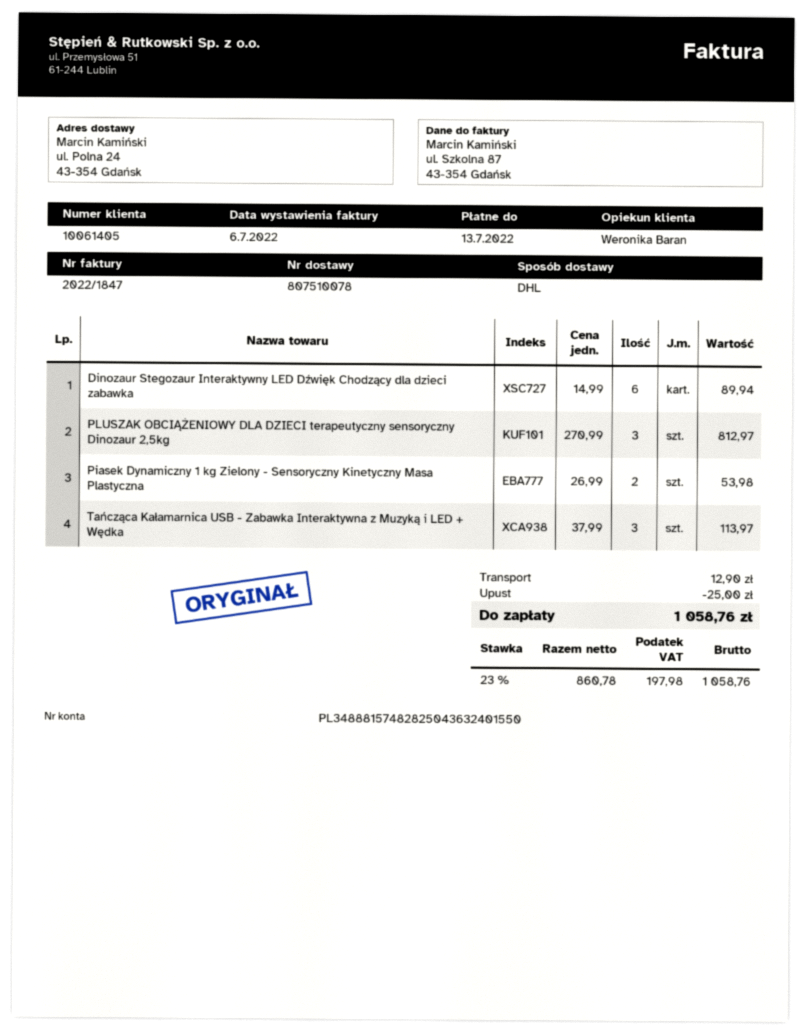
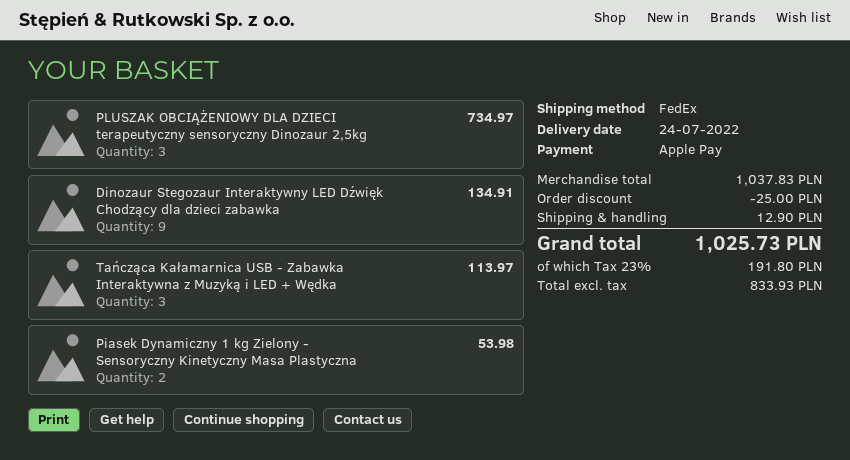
shipping method: DHL -> FedEx
Dinozaur Stegozaur Interaktywny LED Dźwięk Chodzący dla dzieci zabawka: 6 for 89.94 -> 9 for 134.91
PLUSZAK OBCIĄŻENIOWY DLA DZIECI terapeutyczny sensoryczny Dinozaur 2,5kg: 3 for 812.97 -> 3 for 734.97
net: 860.78 -> 833.93
tax: 23% = 197.98 -> 23% = 191.80
total: 1058.76 -> 1025.73

